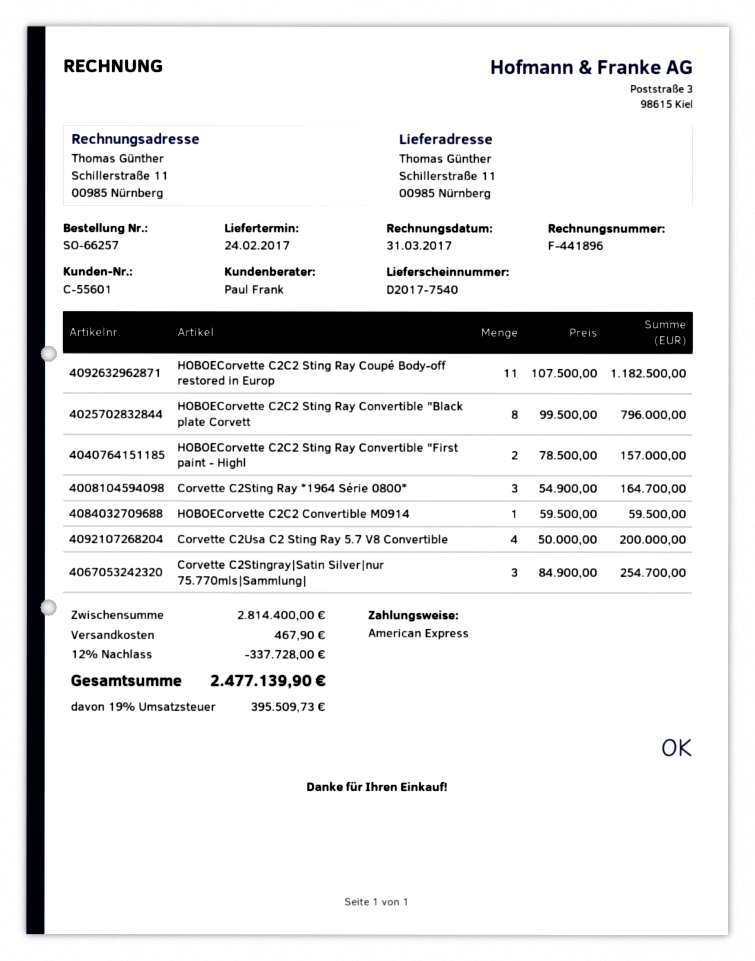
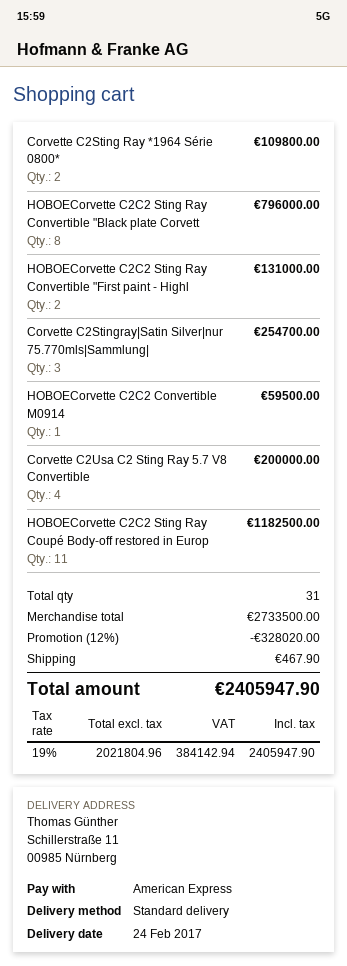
НОВОЕCorvette C2C2 Sting Ray Convertible "First paint - Highl: 2 for 157000.00 -> 2 for 131000.00
Corvette C2Sting Ray *1964 Série 0800*: 3 for 164700.00 -> 2 for 109800.00
subtotal: 2814400.00 -> 2733500.00
discount: 12% = 337728.00 -> 12% = 328020.00
tax: 19% = 395509.73 -> 19% = 384142.94
total: 2477139.90 -> 2405947.90

